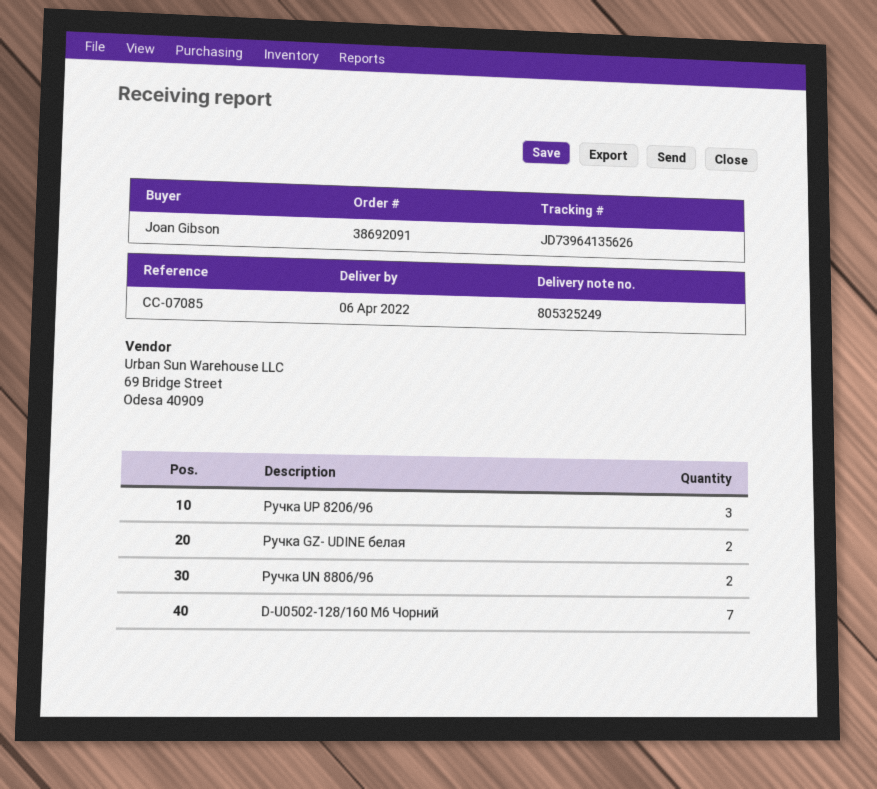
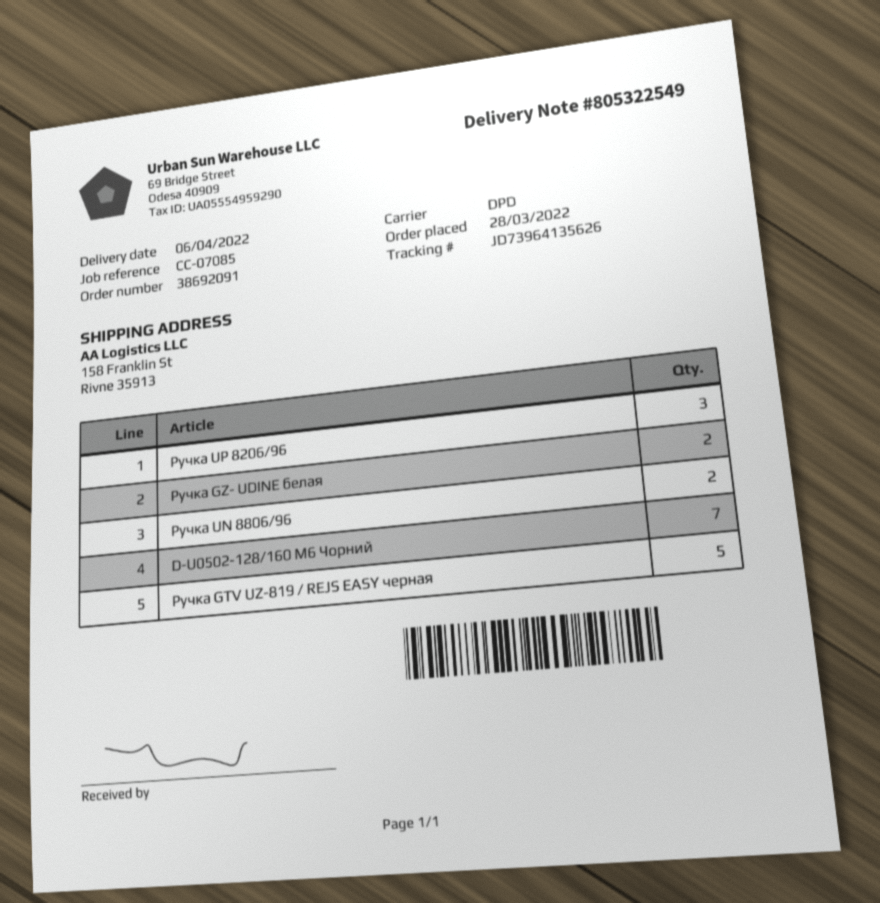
delivery note number: 805325249 -> 805322549
Ручка GTV UZ-819 / REJS EASY черная: none -> 5

